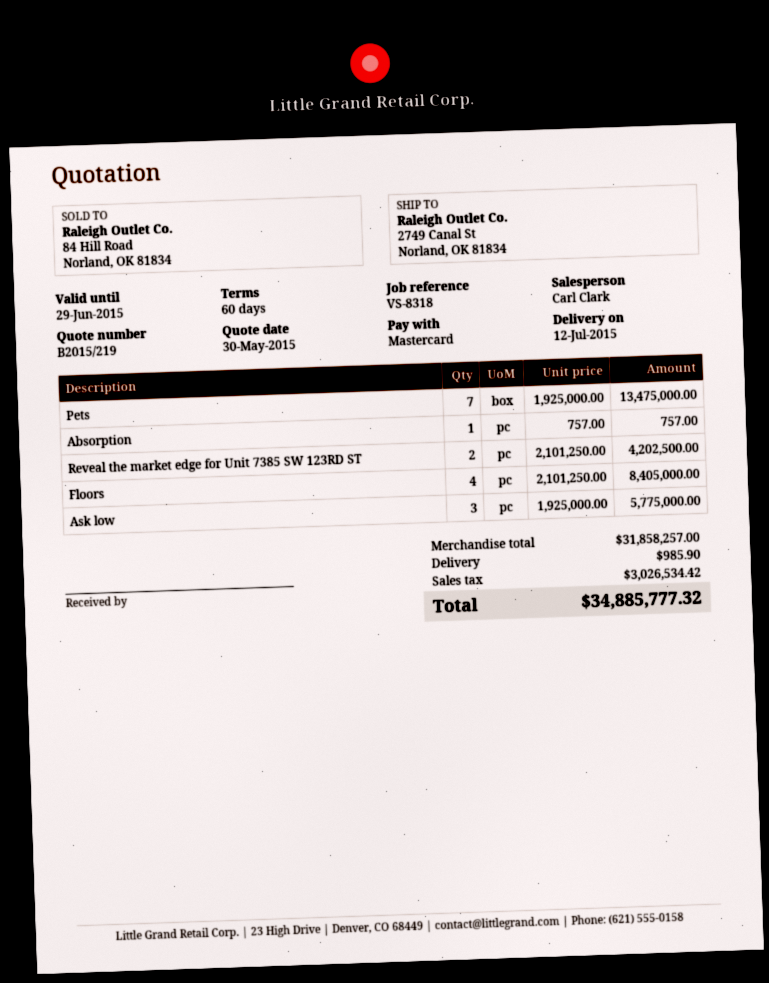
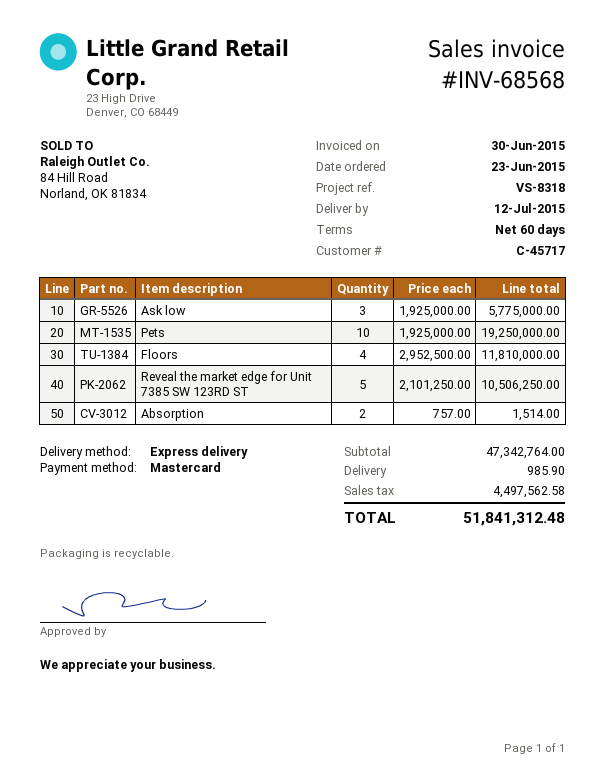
Pets: 7 x 1925000.00 = 13475000.00 -> 10 x 1925000.00 = 19250000.00
Absorption: 1 x 757.00 = 757.00 -> 2 x 757.00 = 1514.00
Reveal the market edge for Unit 7385 SW 123RD ST: 2 x 2101250.00 = 4202500.00 -> 5 x 2101250.00 = 10506250.00
Floors: 4 x 2101250.00 = 8405000.00 -> 4 x 2952500.00 = 11810000.00
subtotal: 31858257.00 -> 47342764.00
tax: 3026534.42 -> 4497562.58
total: 34885777.32 -> 51841312.48

